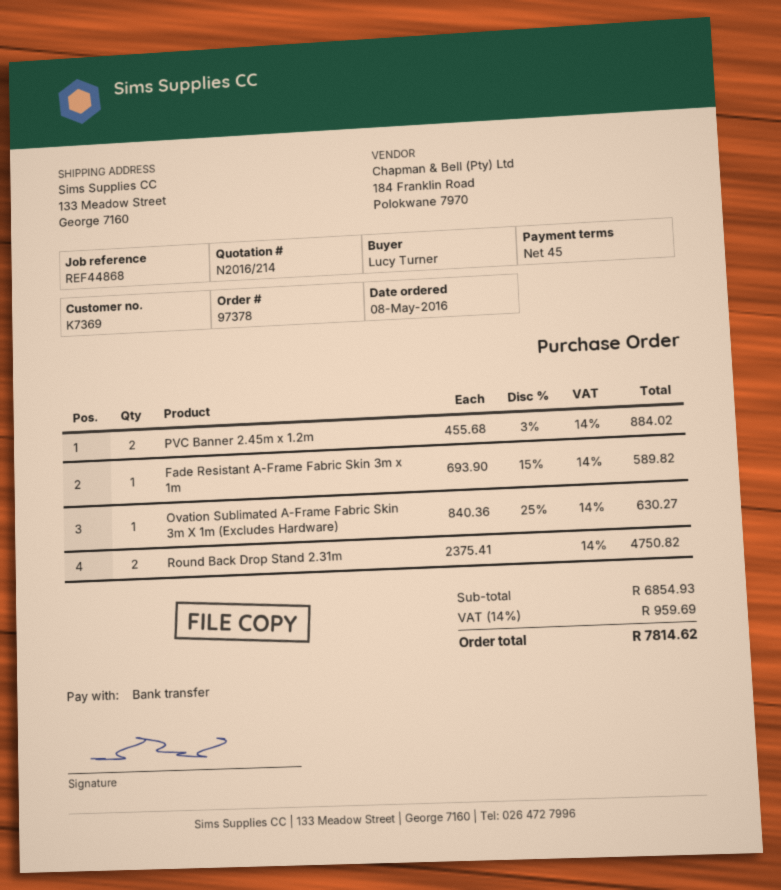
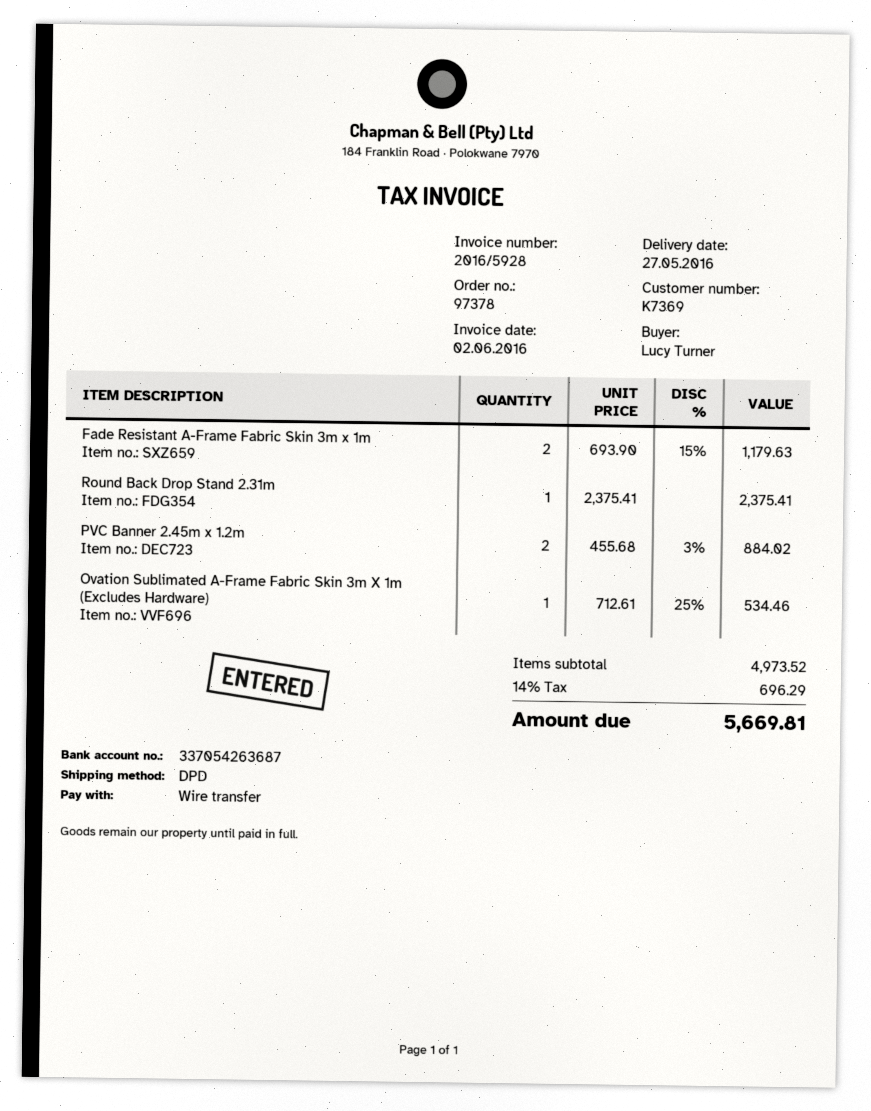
Fade Resistant A-Frame Fabric Skin 3m x 1m: 1 x 693.90 - 15% = 589.82 -> 2 x 693.90 - 15% = 1179.63
Ovation Sublimated A-Frame Fabric Skin 3m X 1m (Excludes Hardware): 1 x 840.36 - 25% = 630.27 -> 1 x 712.61 - 25% = 534.46
Round Back Drop Stand 2.31m: 2 x 2375.41 = 4750.82 -> 1 x 2375.41 = 2375.41
subtotal: 6854.93 -> 4973.52
tax: 14% = 959.69 -> 14% = 696.29
total: 7814.62 -> 5669.81

